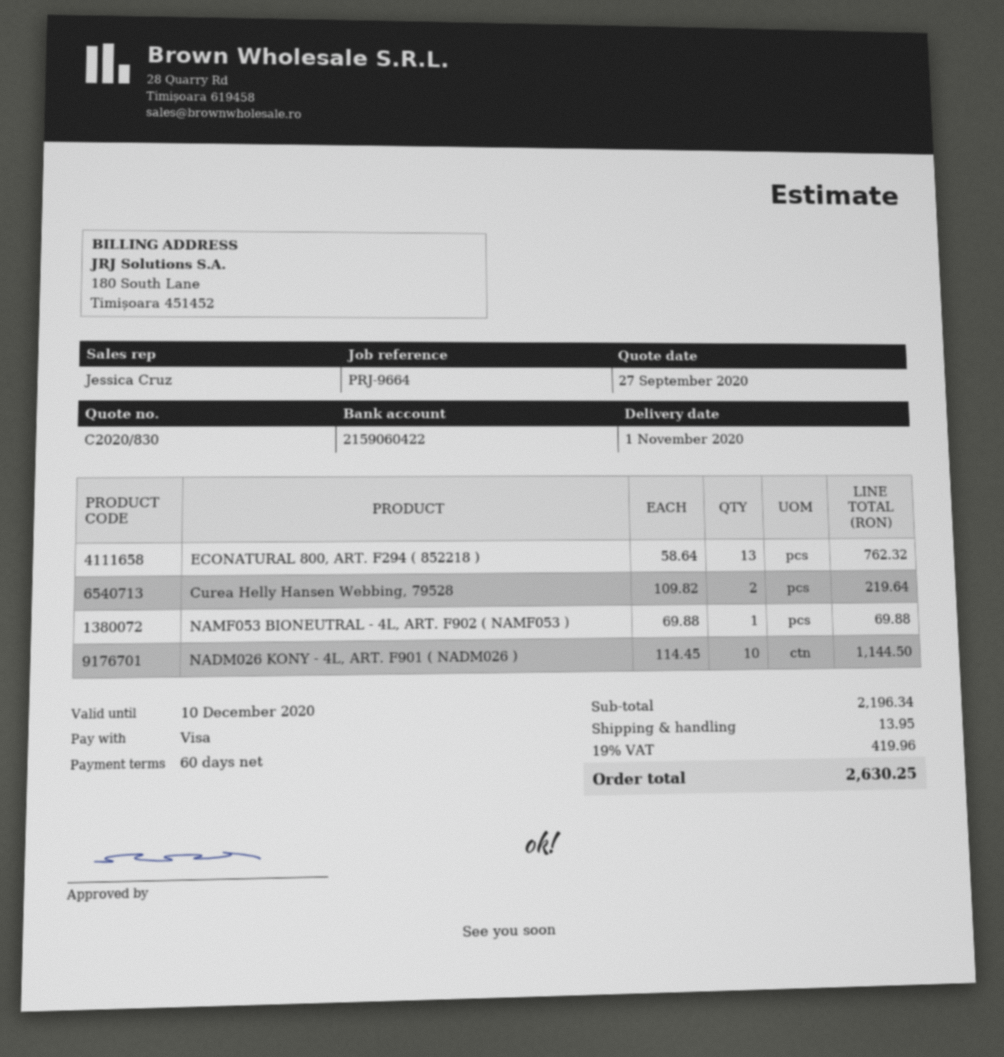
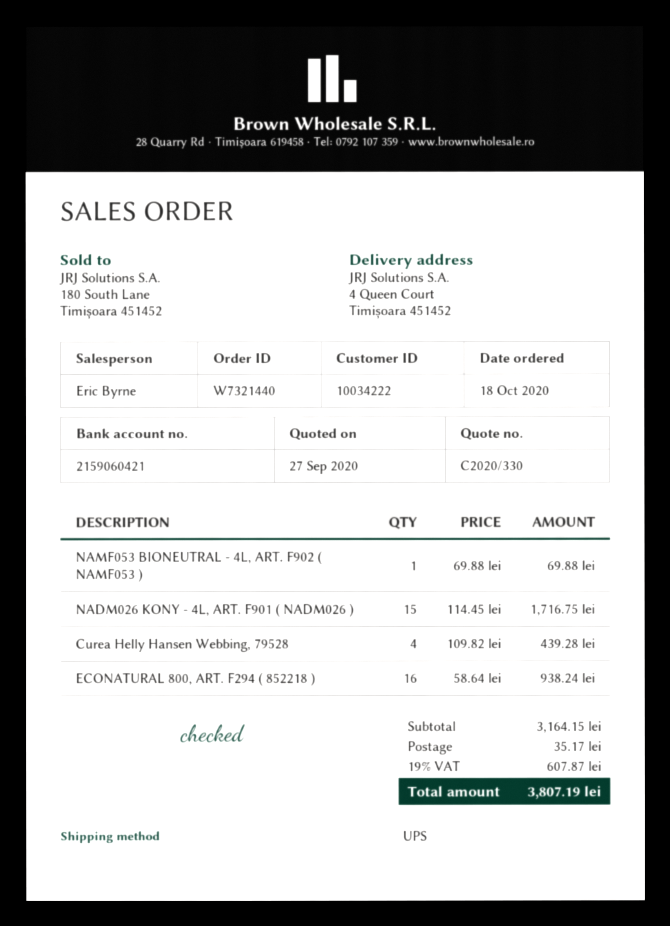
quote number: C2020/830 -> C2020/330
sales rep: Jessica Cruz -> Eric Byrne
bank account: 2159060422 -> 2159060421
ECONATURAL 800, ART. F294 ( 852218 ): 13 x 58.64 = 762.32 -> 16 x 58.64 = 938.24
Curea Helly Hansen Webbing, 79528: 2 x 109.82 = 219.64 -> 4 x 109.82 = 439.28
NADM026 KONY - 4L, ART. F901 ( NADM026 ): 10 x 114.45 = 1144.50 -> 15 x 114.45 = 1716.75
subtotal: 2196.34 -> 3164.15
shipping: 13.95 -> 35.17
tax: 19% = 419.96 -> 19% = 607.87
total: 2630.25 -> 3807.19

